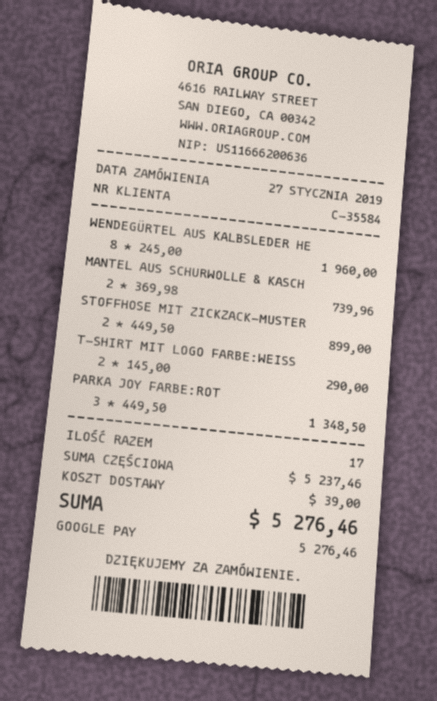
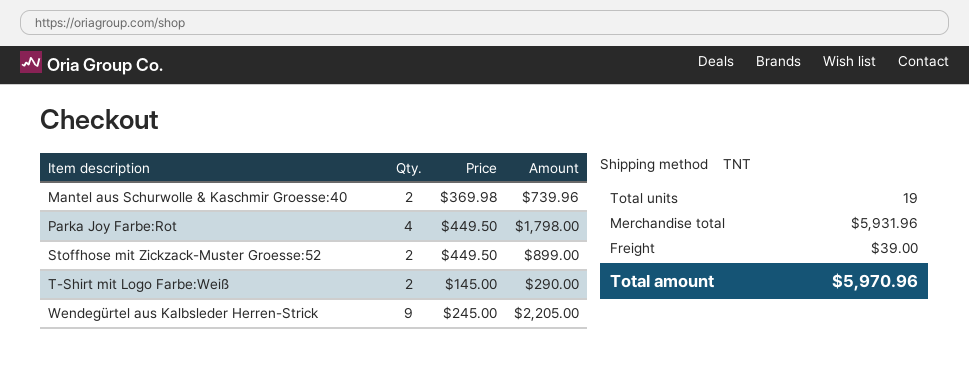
WENDEGÜRTEL AUS KALBSLEDER HE: 8 x 245.00 = 1960.00 -> 9 x 245.00 = 2205.00
PARKA JOY FARBE:ROT: 3 x 449.50 = 1348.50 -> 4 x 449.50 = 1798.00
total quantity: 17 -> 19
subtotal: 5237.46 -> 5931.96
total: 5276.46 -> 5970.96

